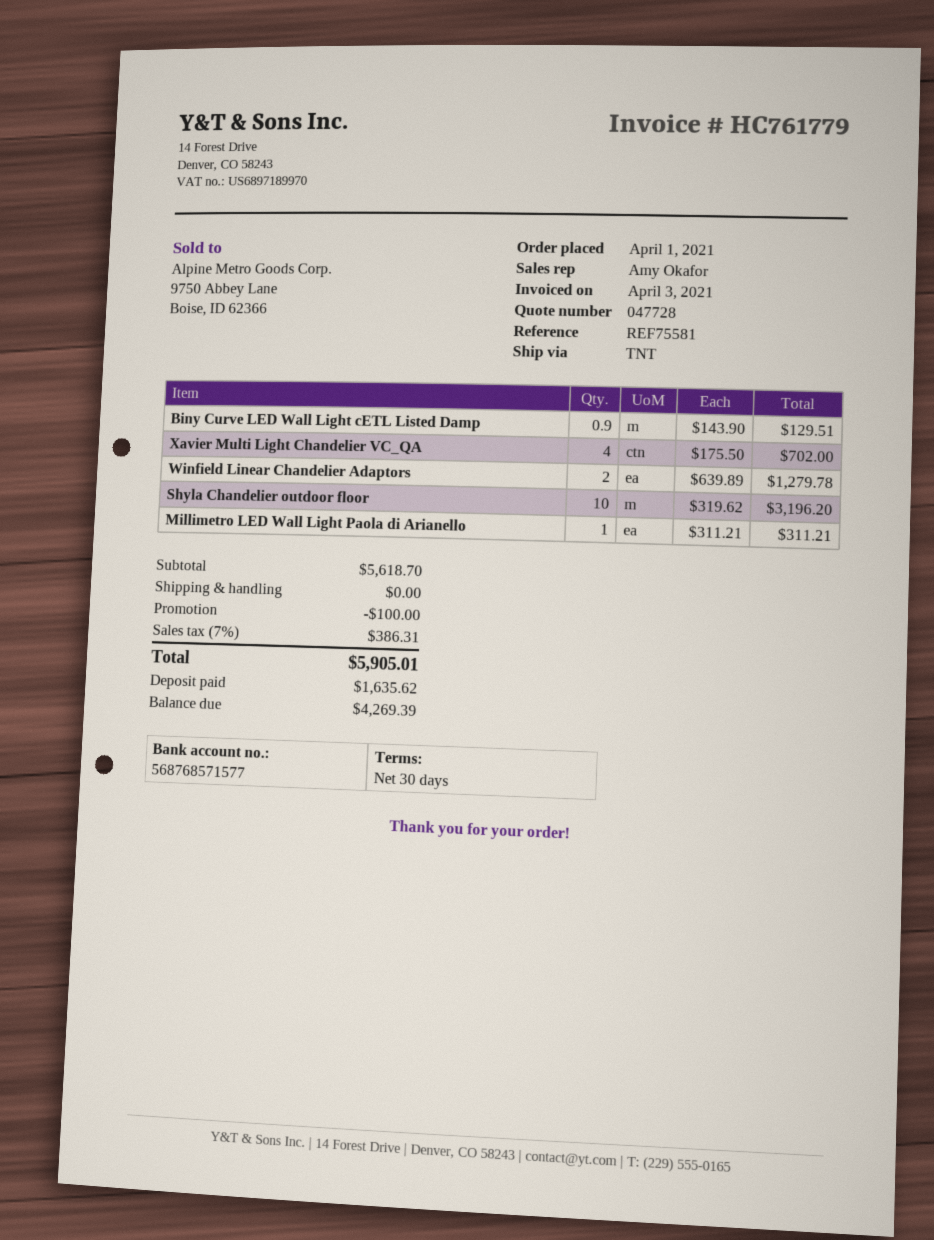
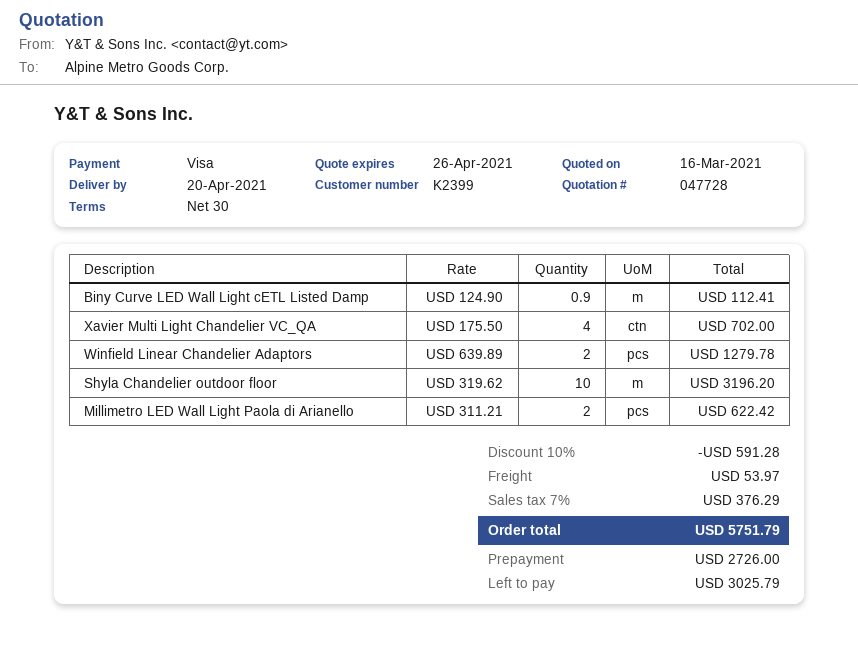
Biny Curve LED Wall Light cETL Listed Damp: 0.9 x 143.90 = 129.51 -> 0.9 x 124.90 = 112.41
Millimetro LED Wall Light Paola di Arianello: 1 x 311.21 = 311.21 -> 2 x 311.21 = 622.42
discount: 100.00 -> 591.28
shipping: 0.00 -> 53.97
tax: 7% = 386.31 -> 7% = 376.29
total: 5905.01 -> 5751.79
deposit: 1635.62 -> 2726.00
balance: 4269.39 -> 3025.79

